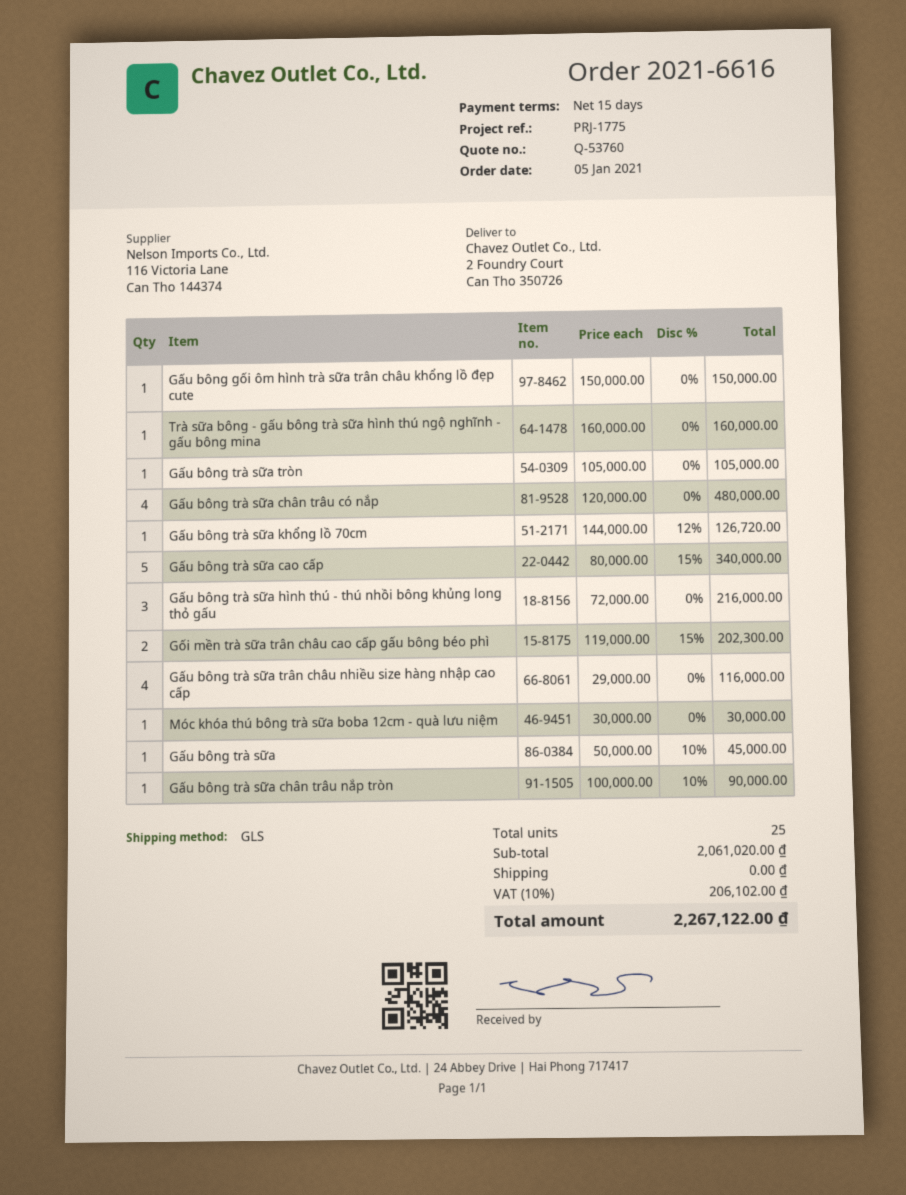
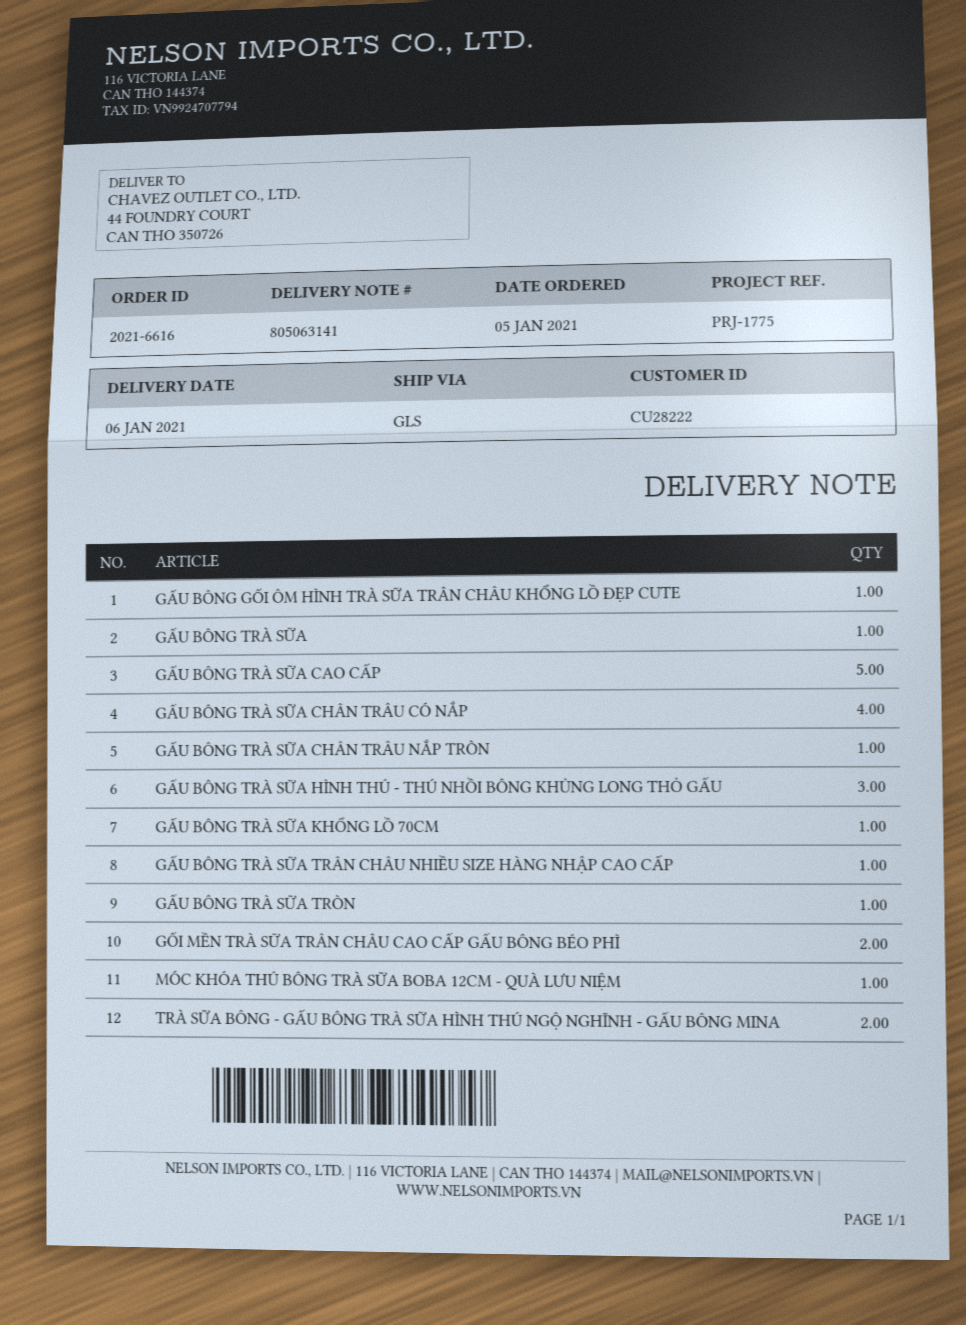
ship to: 2 Foundry Court, Can Tho 350726 -> 44 FOUNDRY COURT, CAN THO 350726
Trà sữa bông - gấu bông trà sữa hình thú ngộ nghĩnh - gấu bông mina: 1 -> 2
Gấu bông trà sữa trân châu nhiều size hàng nhập cao cấp: 4 -> 1

